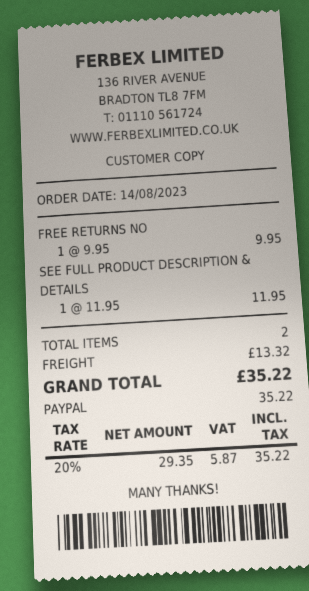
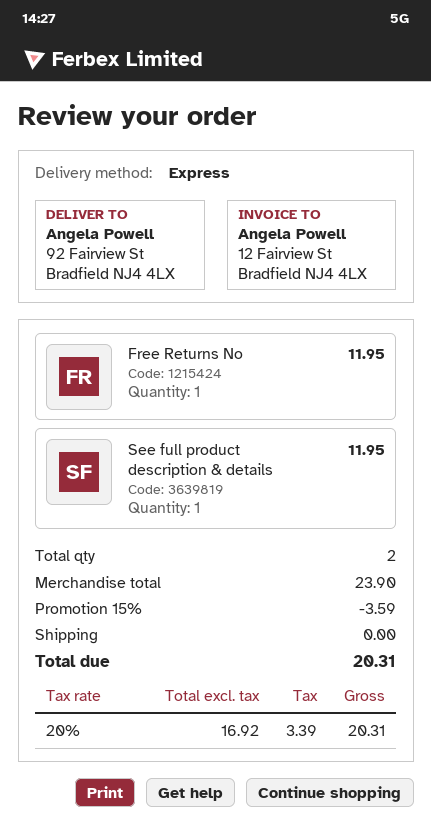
FREE RETURNS NO: 1 for 9.95 -> 1 for 11.95
discount: none -> 15% = 3.59
shipping: 13.32 -> 0.00
net: 29.35 -> 16.92
tax: 20% = 5.87 -> 20% = 3.39
total: 35.22 -> 20.31

